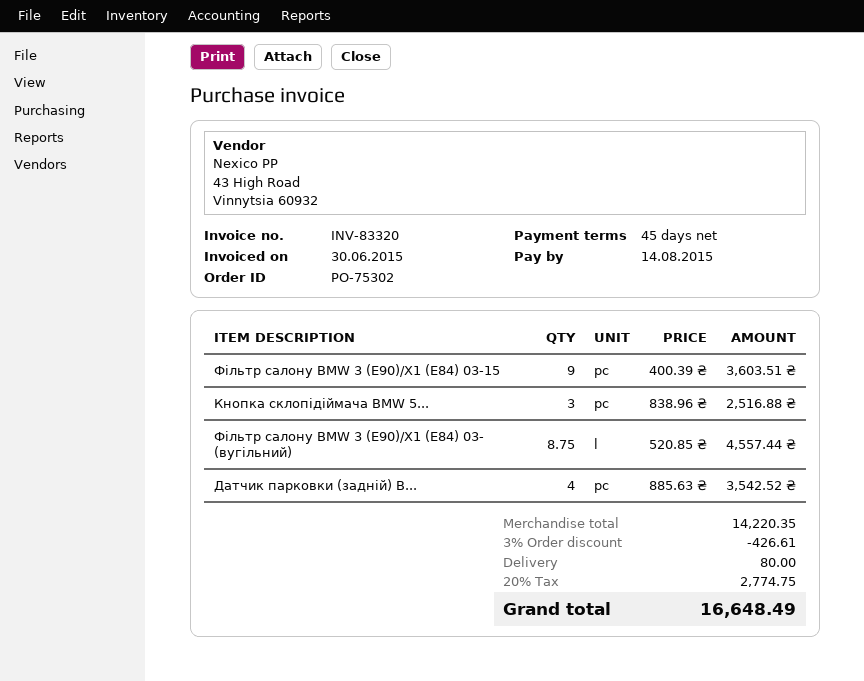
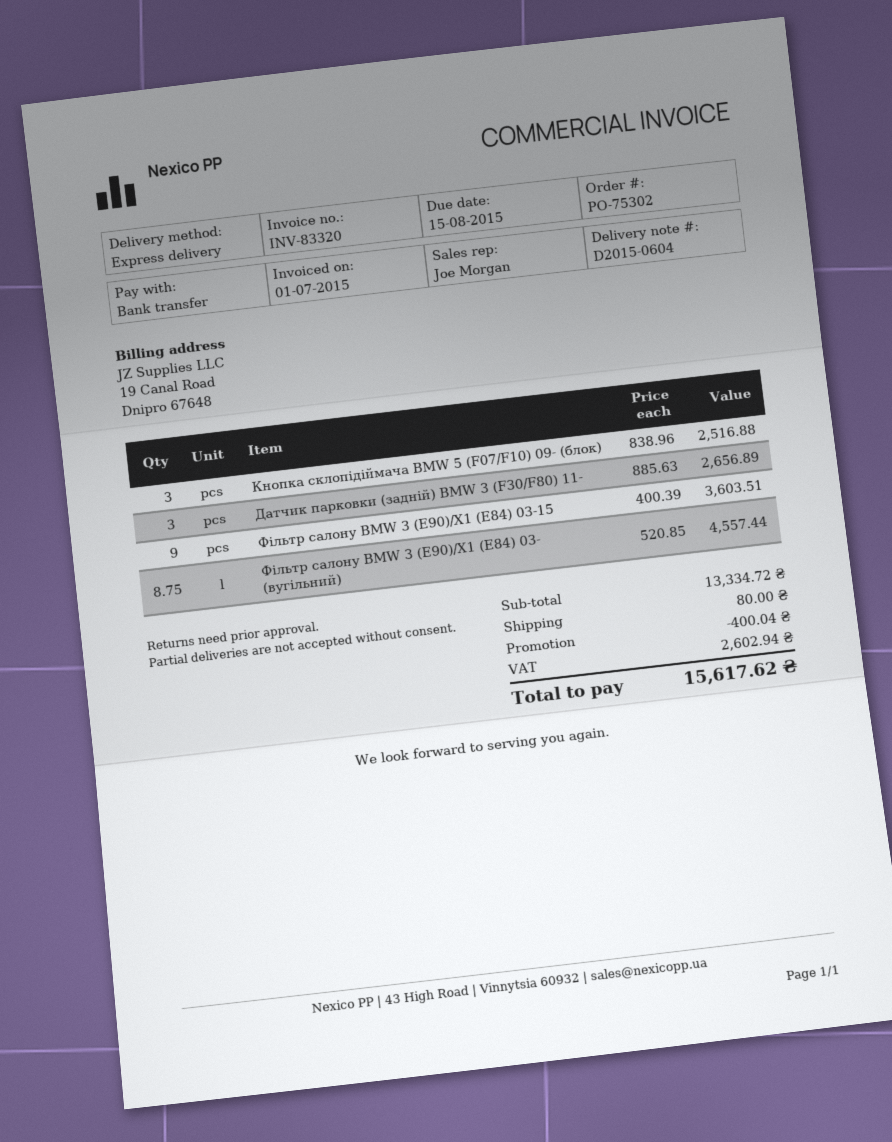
invoice date: 2015-06-30 -> 2015-07-01
due date: 2015-08-14 -> 2015-08-15
Датчик парковки (задній) B...: 4 x 885.63 = 3542.52 -> 3 x 885.63 = 2656.89
subtotal: 14220.35 -> 13334.72
discount: 426.61 -> 400.04
tax: 2774.75 -> 2602.94
total: 16648.49 -> 15617.62

